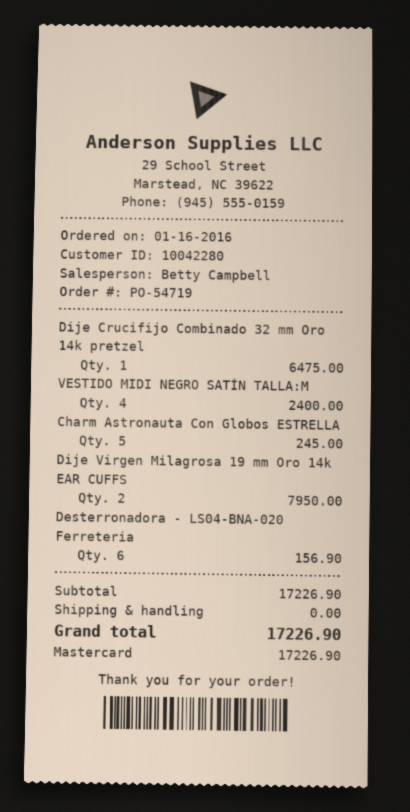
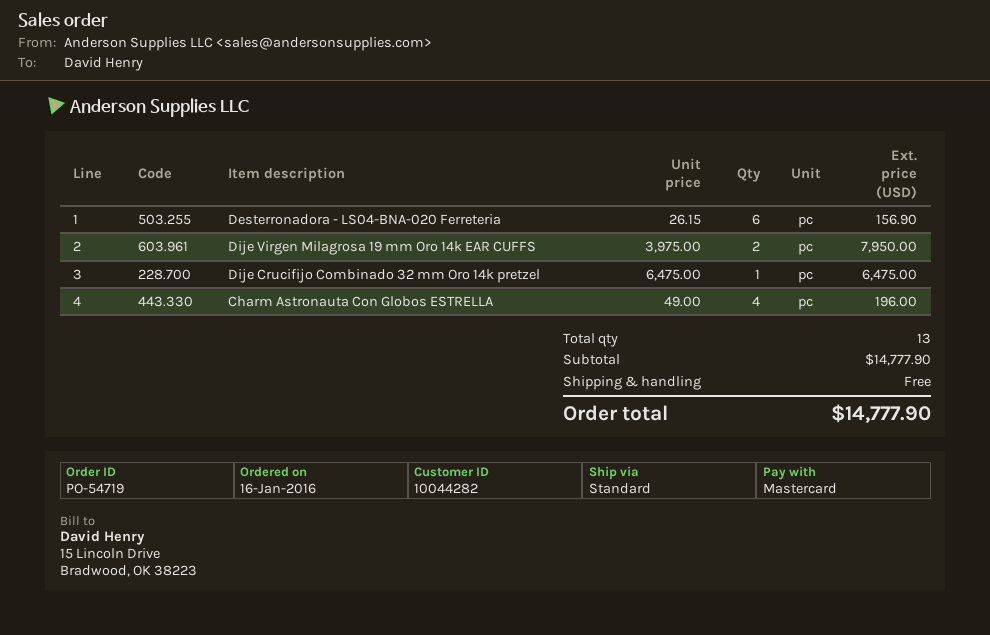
customer number: 10042280 -> 10044282
VESTIDO MIDI NEGRO SATÍN TALLA:M: 4 for 2400.00 -> none
Charm Astronauta Con Globos ESTRELLA: 5 for 245.00 -> 4 for 196.00
subtotal: 17226.90 -> 14777.90
total: 17226.90 -> 14777.90

